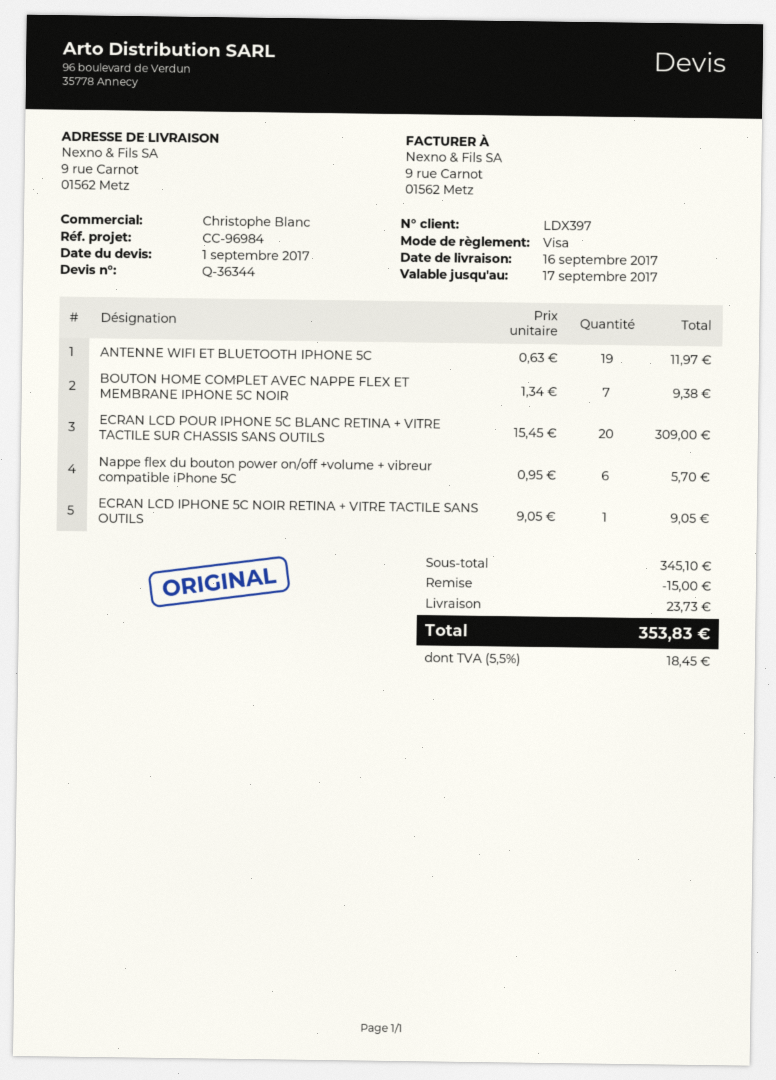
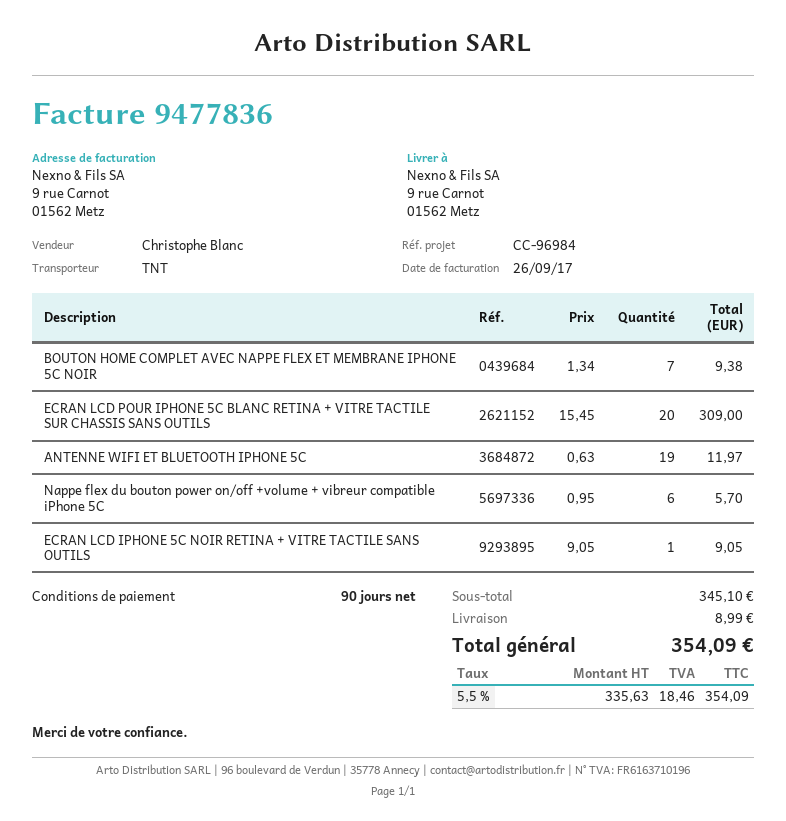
discount: 15.00 -> none
shipping: 23.73 -> 8.99
tax: 5.5% = 18.45 -> 5.5% = 18.46
total: 353.83 -> 354.09

